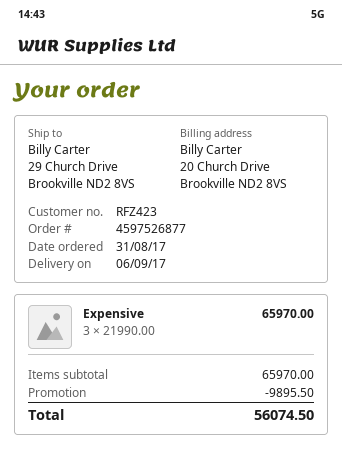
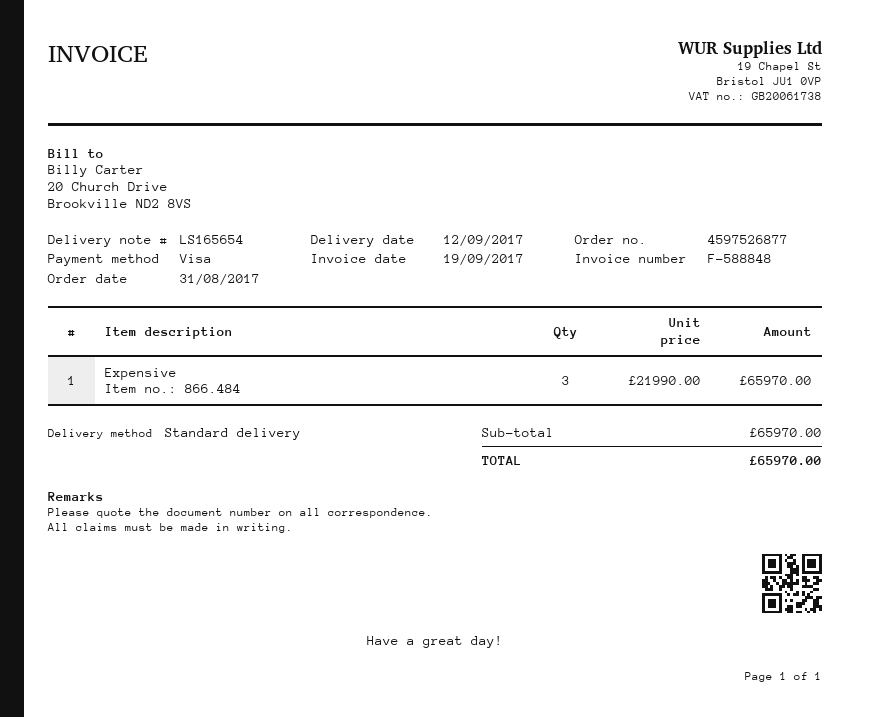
delivery date: 2017-09-06 -> 2017-09-12
discount: 9895.50 -> none
total: 56074.50 -> 65970.00

